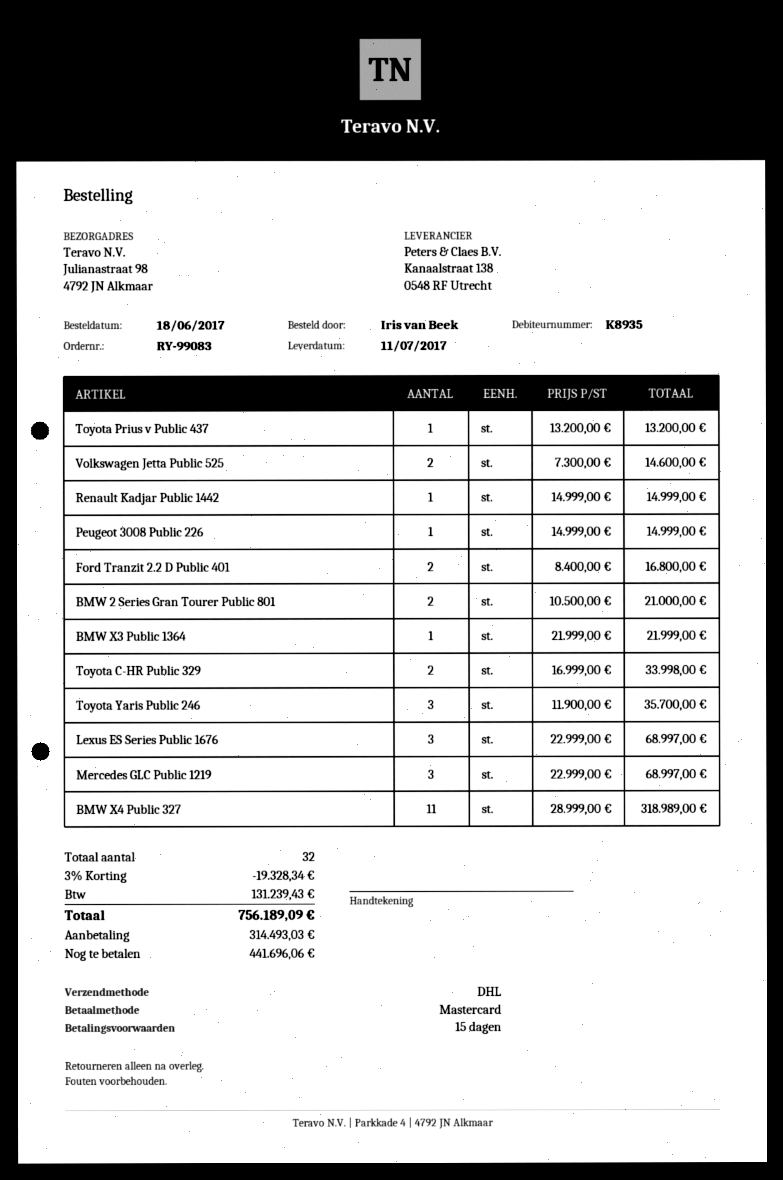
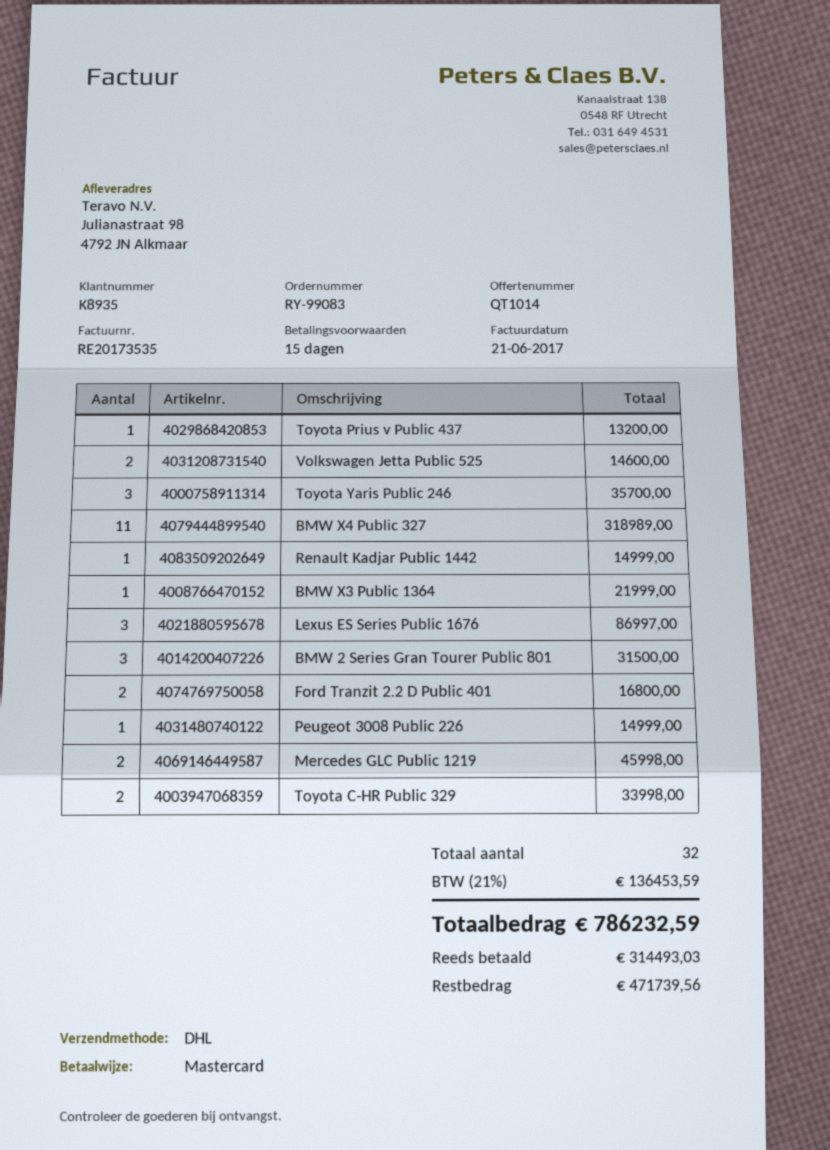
BMW 2 Series Gran Tourer Public 801: 2 for 21000.00 -> 3 for 31500.00
Lexus ES Series Public 1676: 3 for 68997.00 -> 3 for 86997.00
Mercedes GLC Public 1219: 3 for 68997.00 -> 2 for 45998.00
discount: 3% = 19328.34 -> none
tax: 131239.43 -> 136453.59
total: 756189.09 -> 786232.59
balance: 441696.06 -> 471739.56

